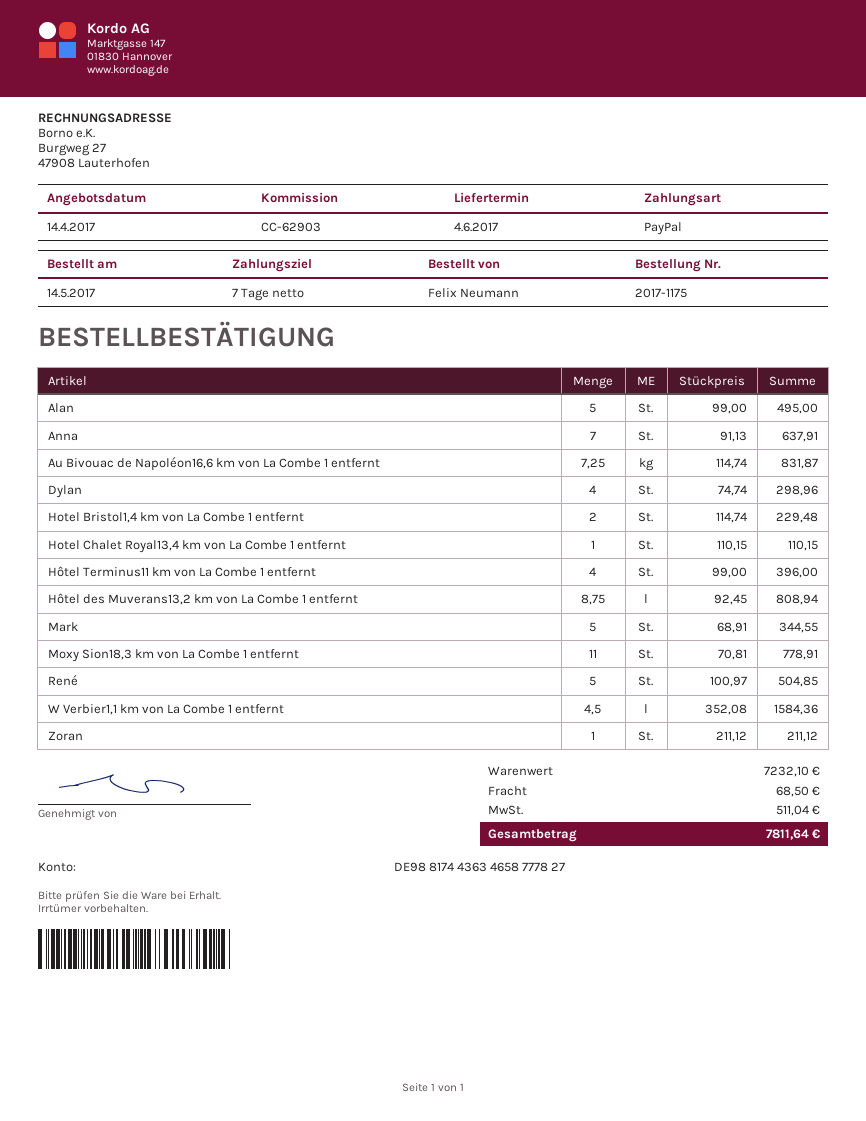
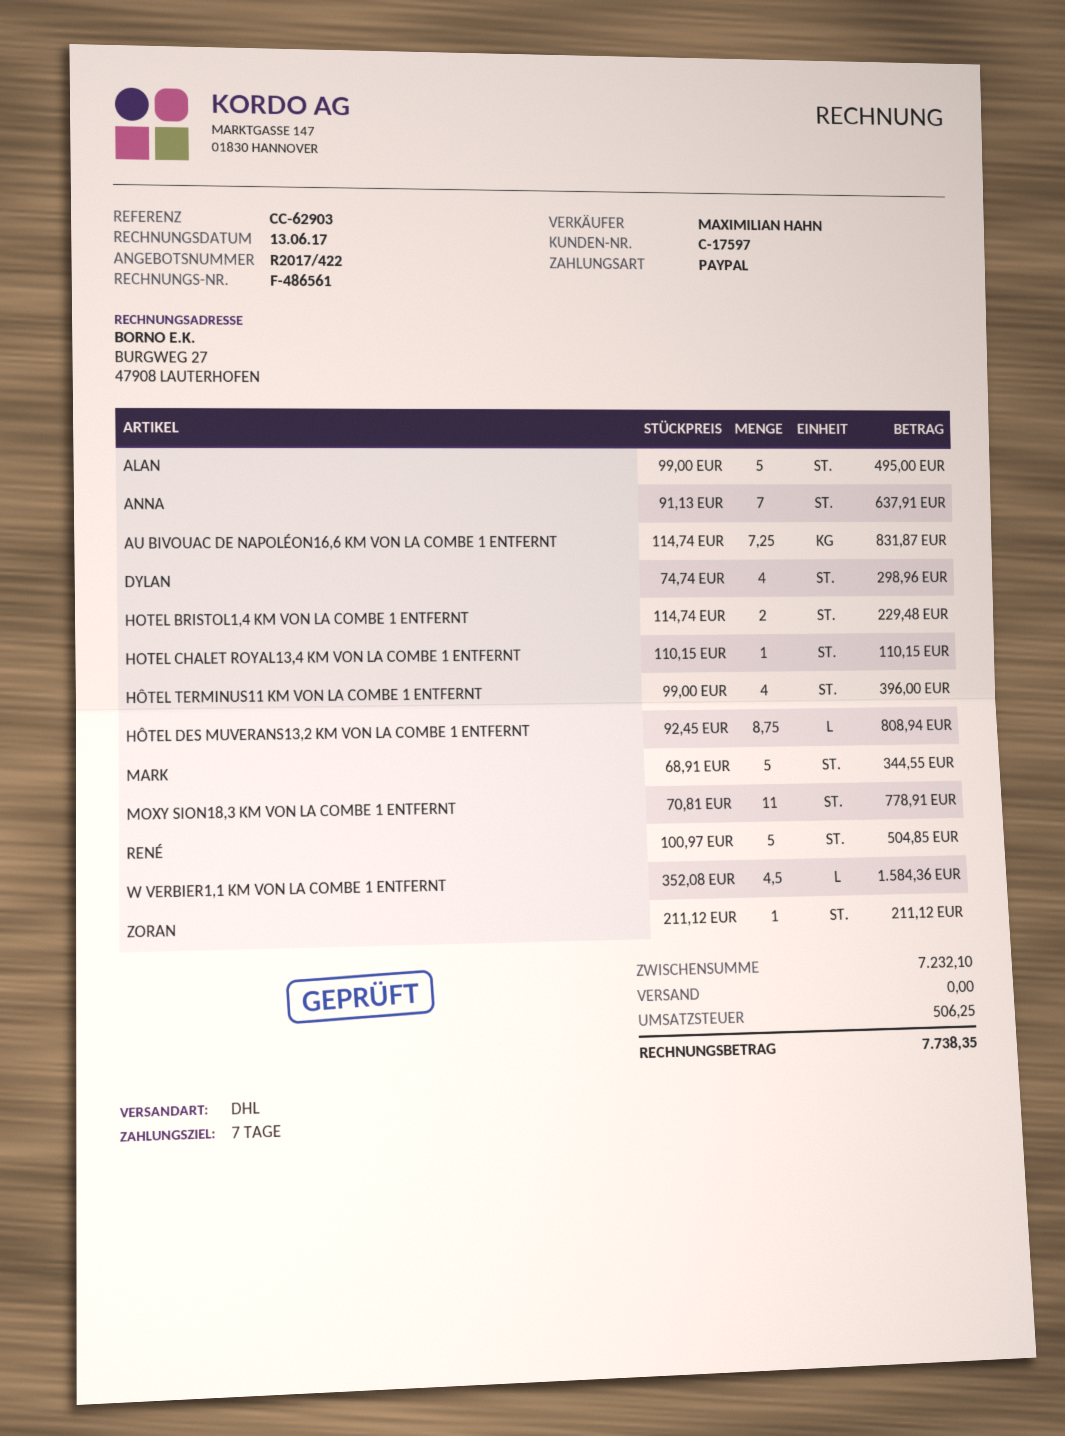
shipping: 68.50 -> 0.00
tax: 511.04 -> 506.25
total: 7811.64 -> 7738.35

